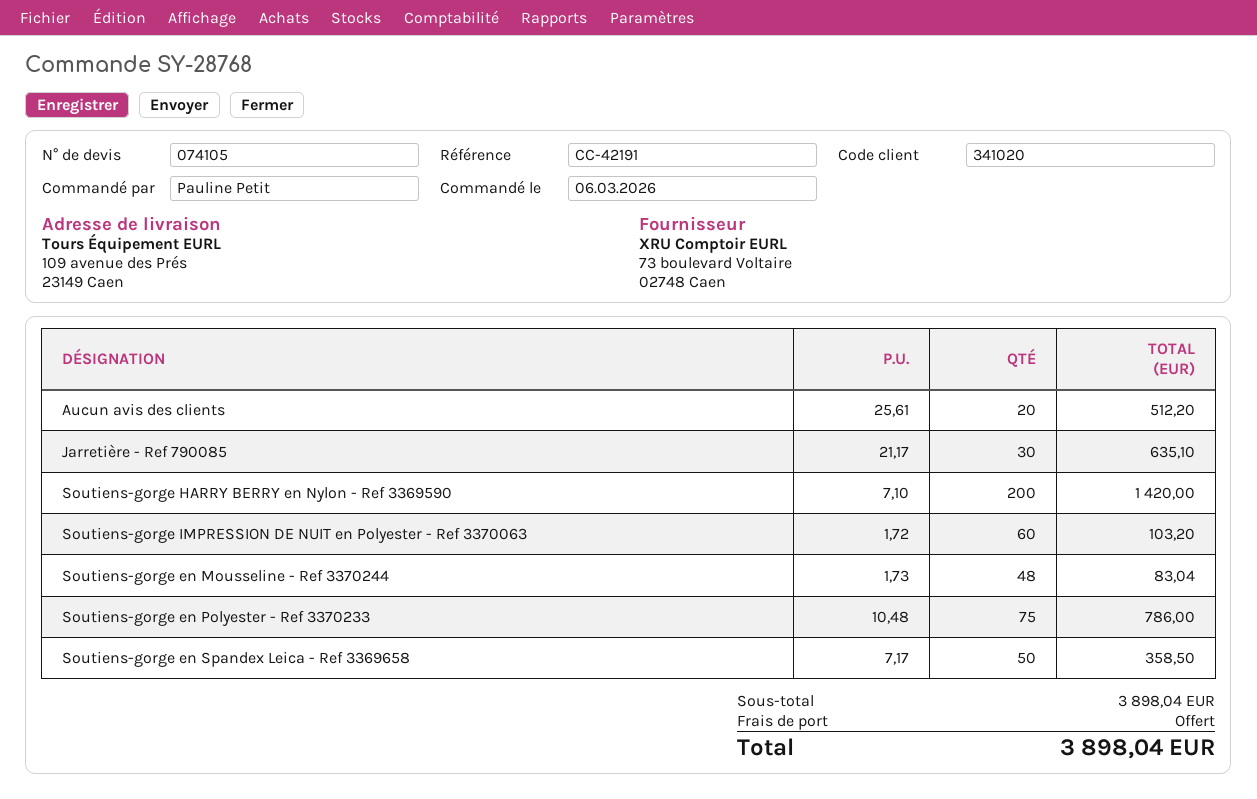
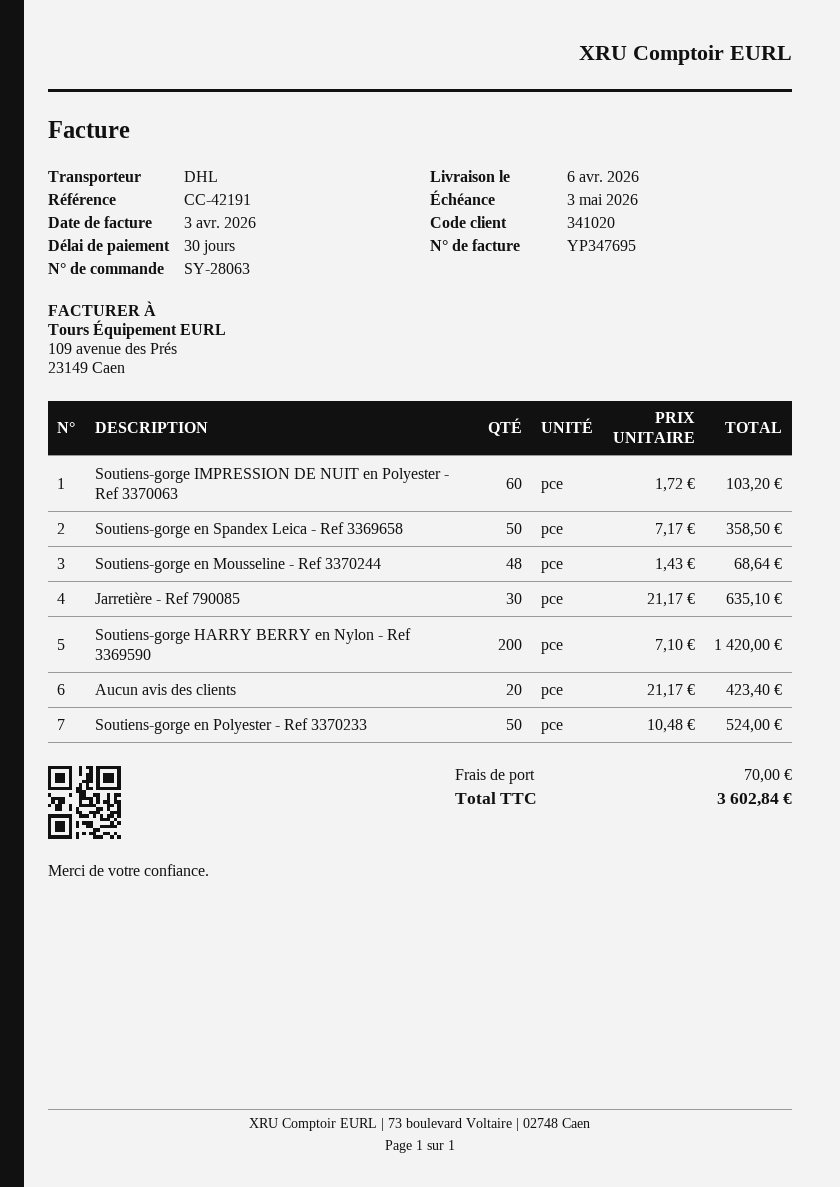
order number: SY-28768 -> SY-28063
Aucun avis des clients: 20 x 25.61 = 512.20 -> 20 x 21.17 = 423.40
Soutiens-gorge en Mousseline - Ref 3370244: 48 x 1.73 = 83.04 -> 48 x 1.43 = 68.64
Soutiens-gorge en Polyester - Ref 3370233: 75 x 10.48 = 786.00 -> 50 x 10.48 = 524.00
shipping: 0.00 -> 70.00
total: 3898.04 -> 3602.84

